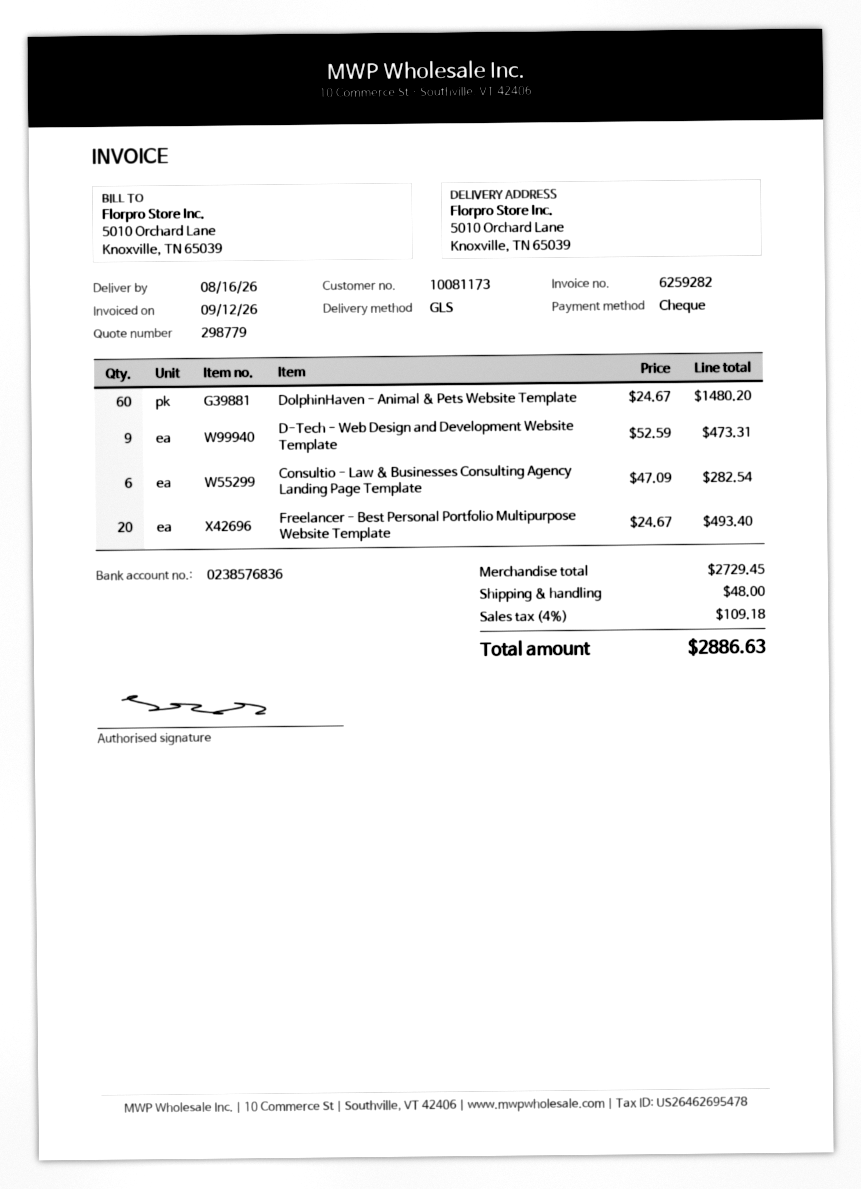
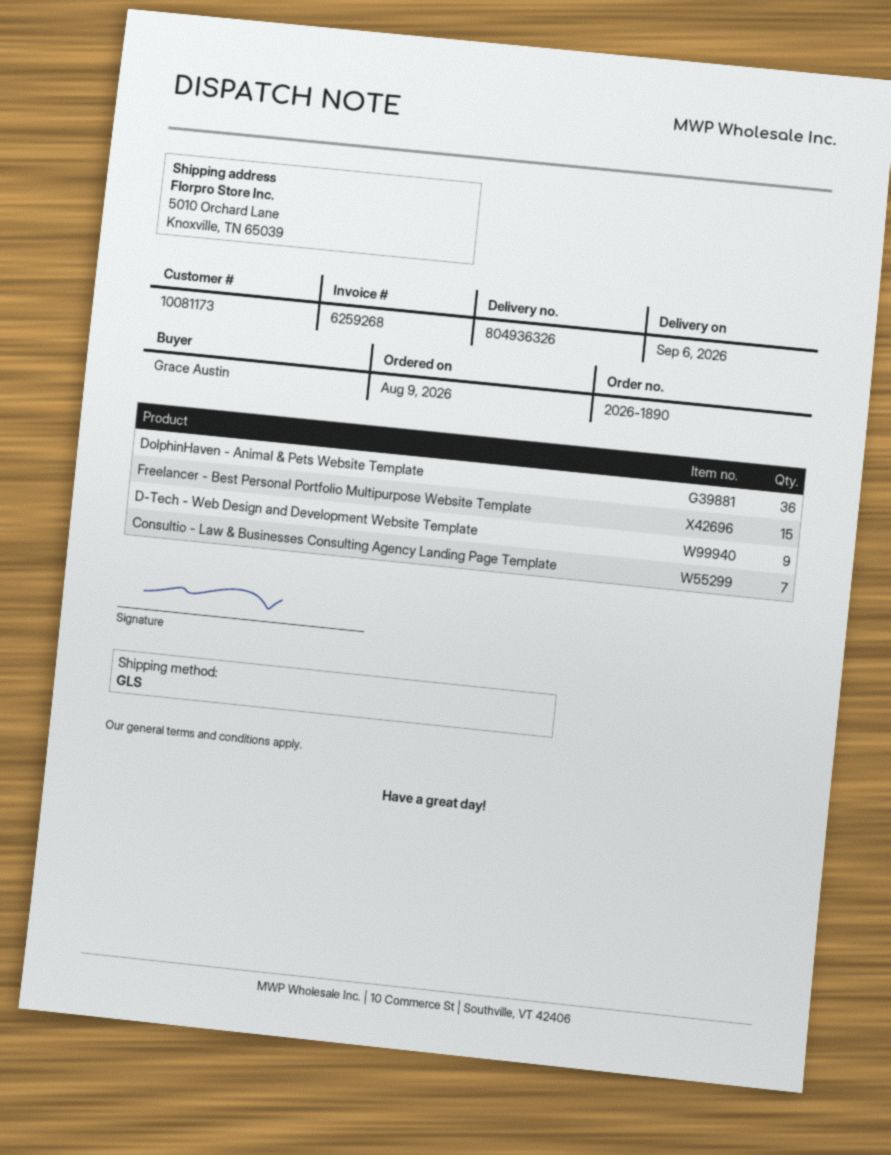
delivery date: 2026-08-16 -> 2026-09-06
invoice number: 6259282 -> 6259268
DolphinHaven - Animal & Pets Website Template: 60 -> 36
Consultio - Law & Businesses Consulting Agency Landing Page Template: 6 -> 7
Freelancer - Best Personal Portfolio Multipurpose Website Template: 20 -> 15

